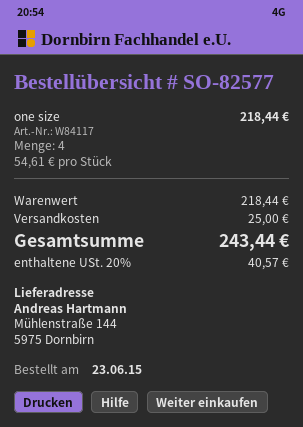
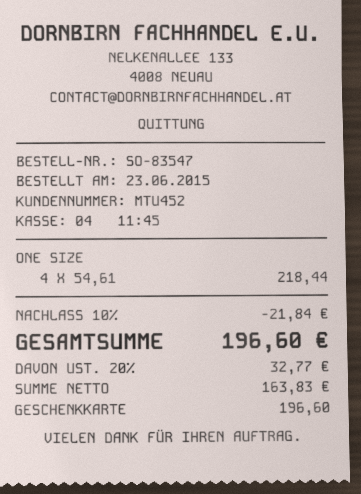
order number: SO-82577 -> SO-83547
discount: none -> 10% = 21.84
shipping: 25.00 -> none
tax: 20% = 40.57 -> 20% = 32.77
total: 243.44 -> 196.60

